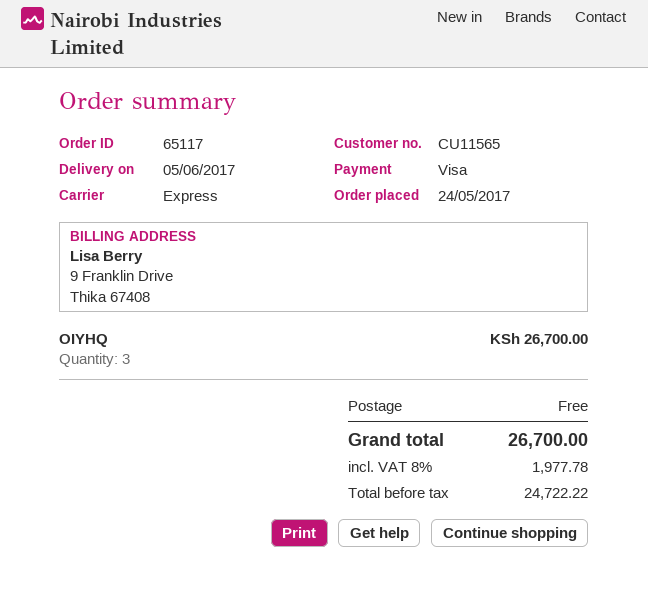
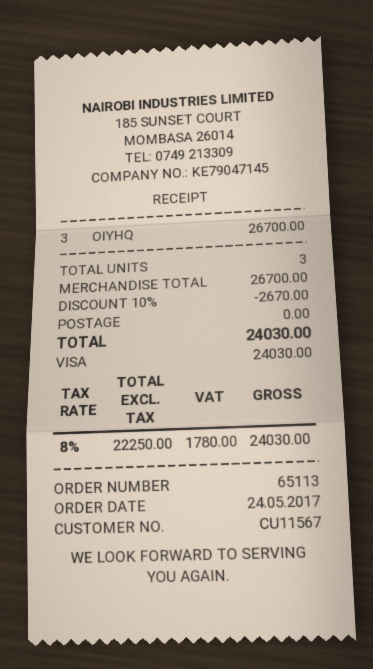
order number: 65117 -> 65113
customer number: CU11565 -> CU11567
discount: none -> 10% = 2670.00
net: 24722.22 -> 22250.00
tax: 8% = 1977.78 -> 8% = 1780.00
total: 26700.00 -> 24030.00

